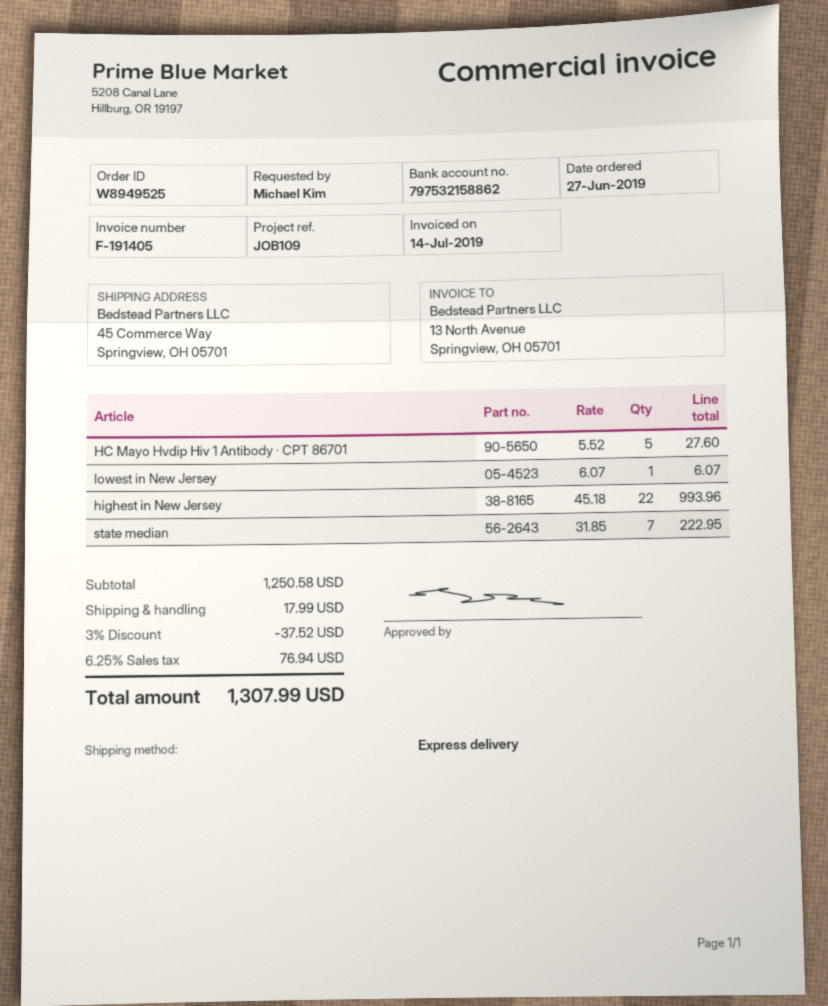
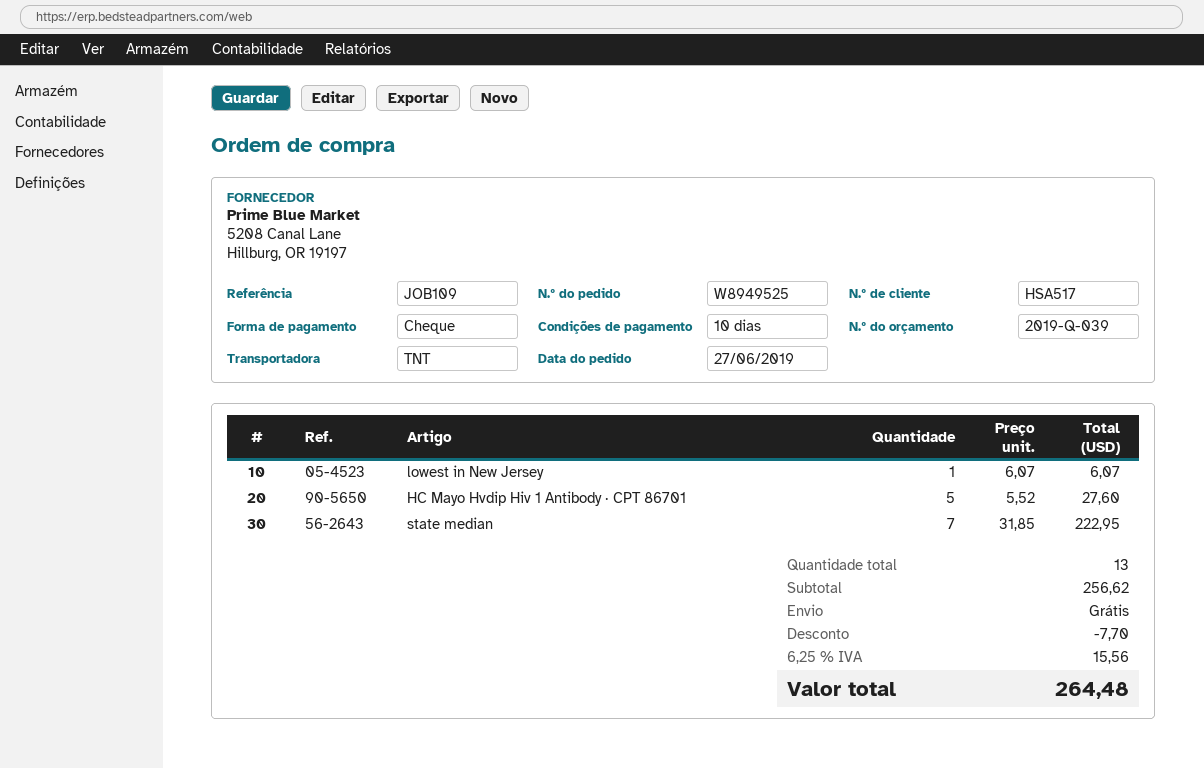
shipping method: express -> TNT
highest in New Jersey: 22 x 45.18 = 993.96 -> none
subtotal: 1250.58 -> 256.62
discount: 37.52 -> 7.70
shipping: 17.99 -> 0.00
tax: 6.25% = 76.94 -> 6.25% = 15.56
total: 1307.99 -> 264.48

